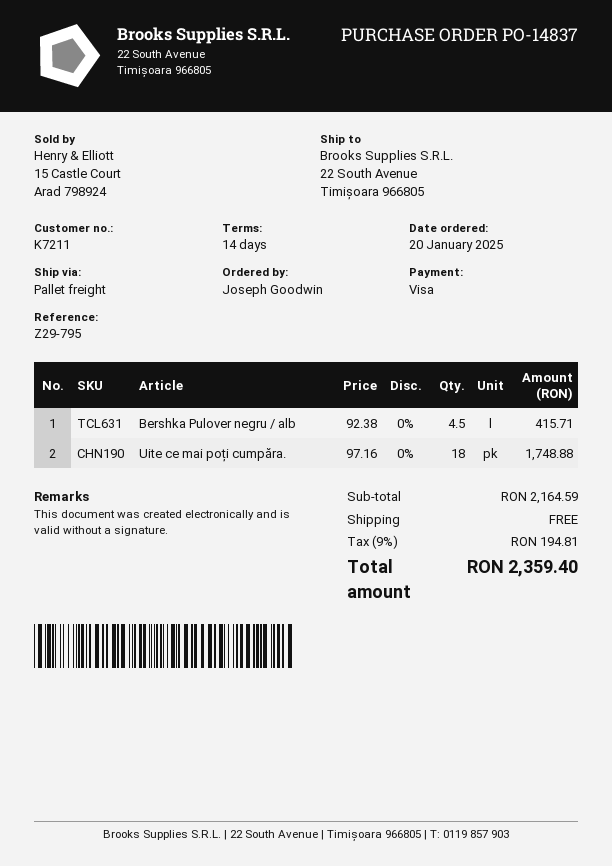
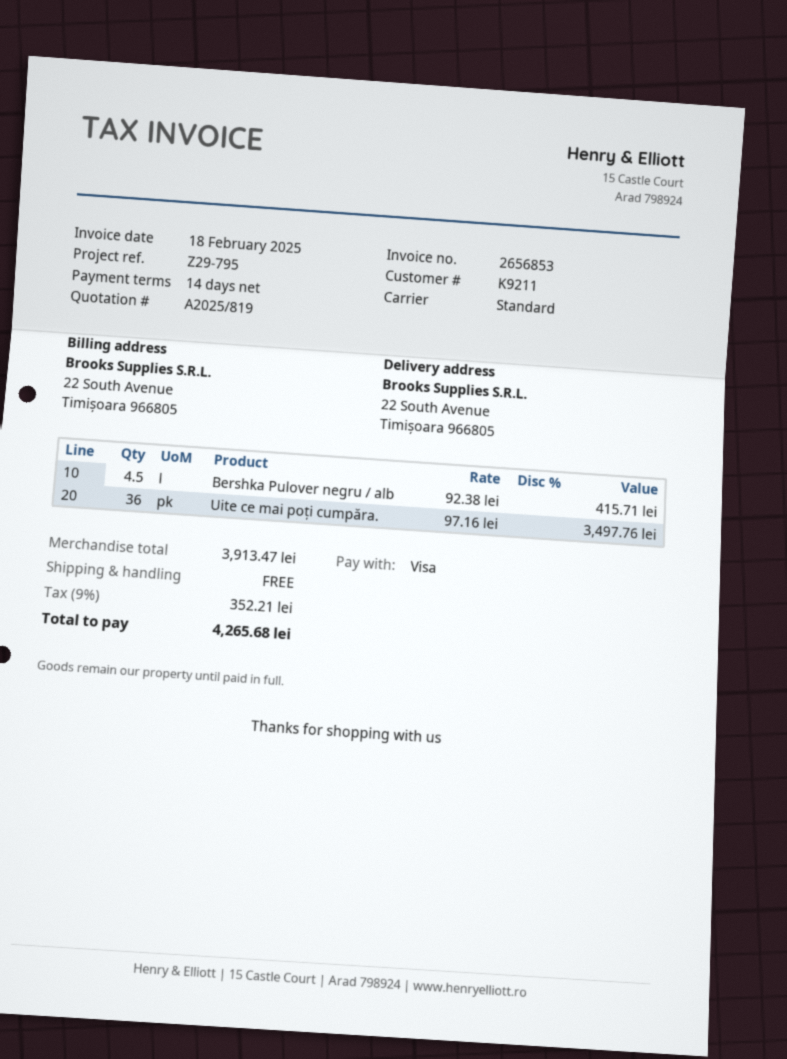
customer number: K7211 -> K9211
shipping method: pallet freight -> standard
Uite ce mai poți cumpăra.: 18 x 97.16 = 1748.88 -> 36 x 97.16 = 3497.76
subtotal: 2164.59 -> 3913.47
tax: 9% = 194.81 -> 9% = 352.21
total: 2359.40 -> 4265.68

